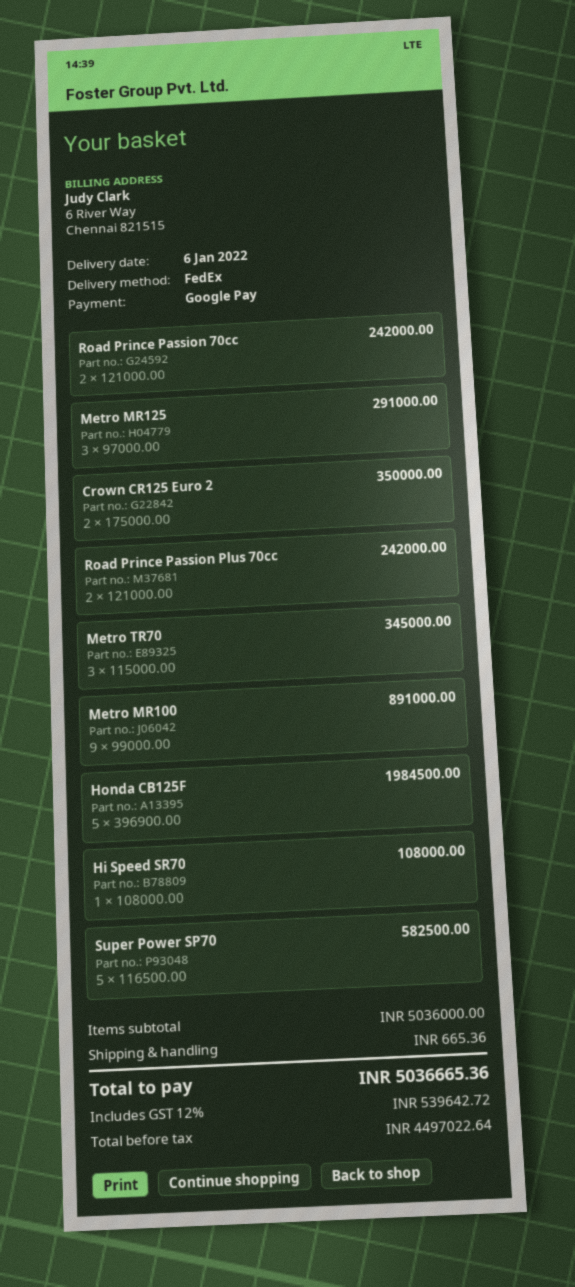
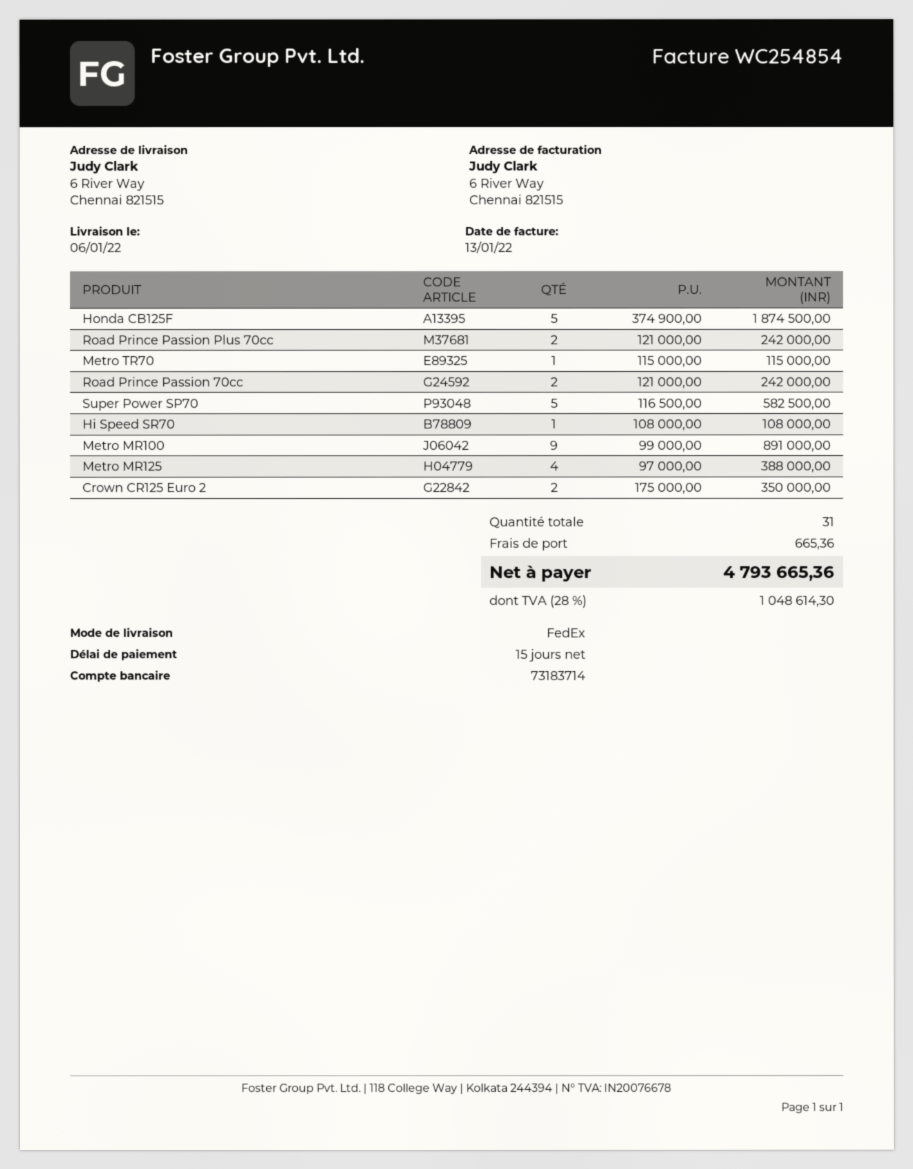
Metro MR125: 3 x 97000.00 = 291000.00 -> 4 x 97000.00 = 388000.00
Metro TR70: 3 x 115000.00 = 345000.00 -> 1 x 115000.00 = 115000.00
Honda CB125F: 5 x 396900.00 = 1984500.00 -> 5 x 374900.00 = 1874500.00
tax: 12% = 539642.72 -> 28% = 1048614.30
total: 5036665.36 -> 4793665.36

